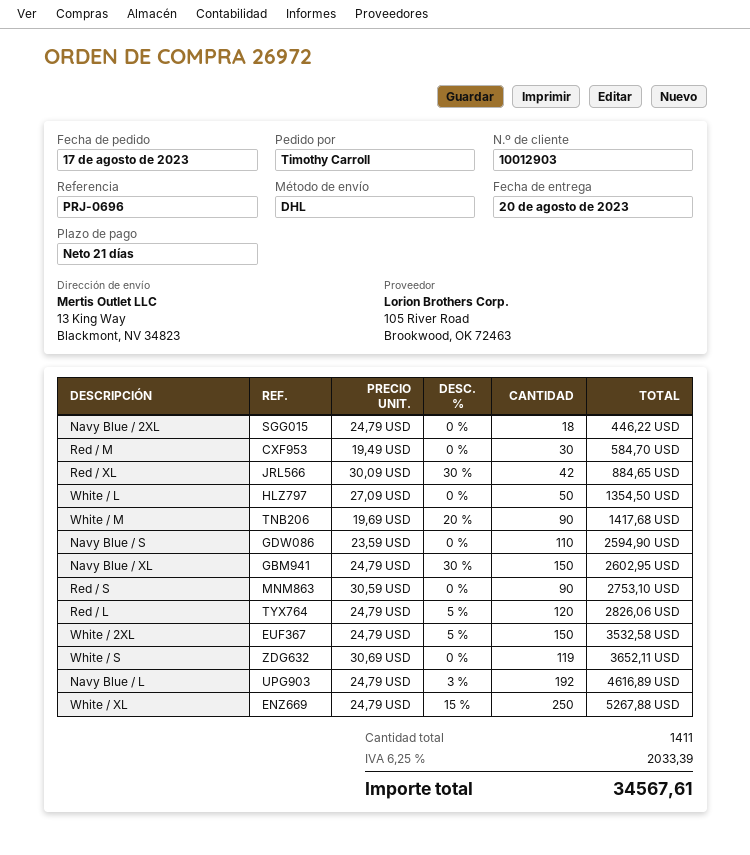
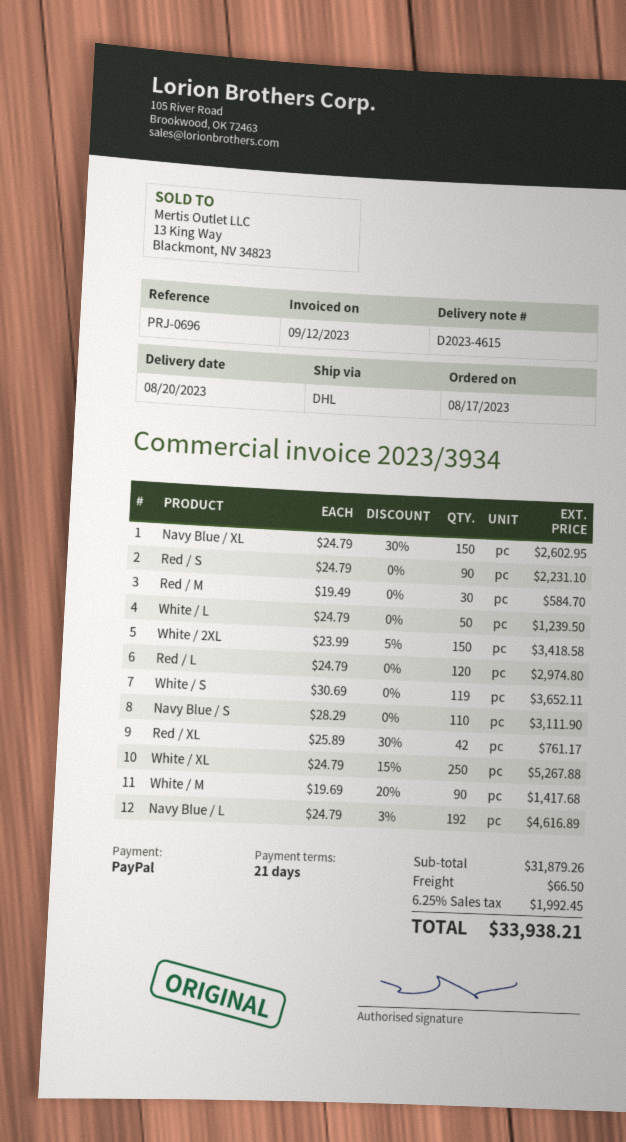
Navy Blue / 2XL: 18 x 24.79 = 446.22 -> none
Red / XL: 42 x 30.09 - 30% = 884.65 -> 42 x 25.89 - 30% = 761.17
White / L: 50 x 27.09 = 1354.50 -> 50 x 24.79 = 1239.50
Navy Blue / S: 110 x 23.59 = 2594.90 -> 110 x 28.29 = 3111.90
Red / S: 90 x 30.59 = 2753.10 -> 90 x 24.79 = 2231.10
Red / L: 120 x 24.79 - 5% = 2826.06 -> 120 x 24.79 = 2974.80
White / 2XL: 150 x 24.79 - 5% = 3532.58 -> 150 x 23.99 - 5% = 3418.58
shipping: none -> 66.50
tax: 6.25% = 2033.39 -> 6.25% = 1992.45
total: 34567.61 -> 33938.21

